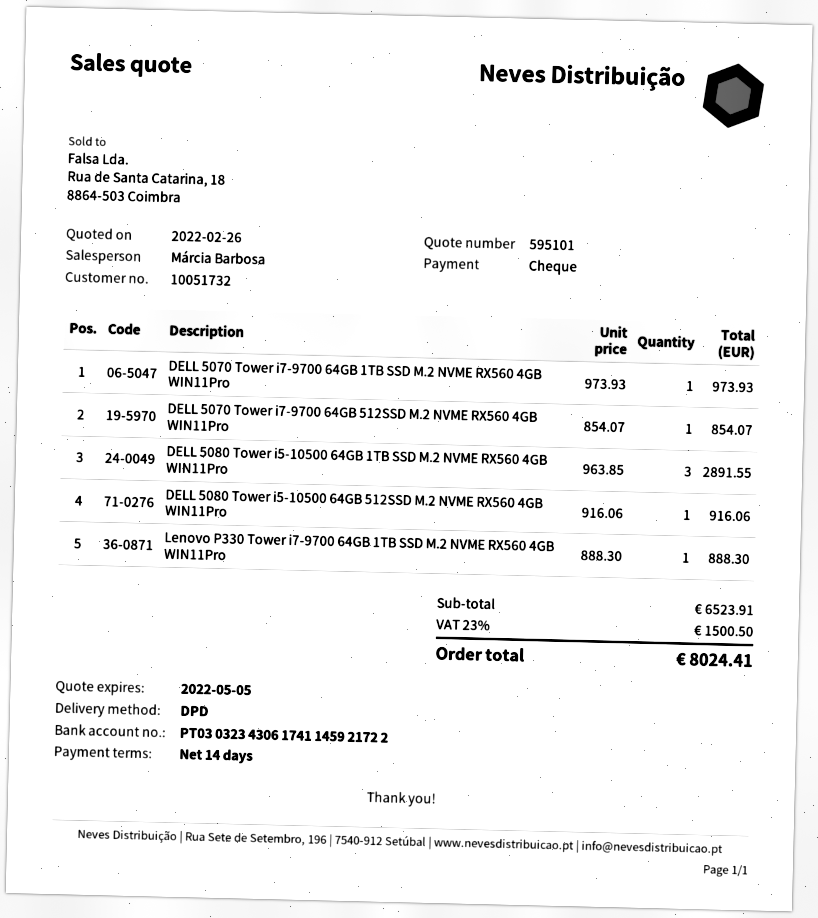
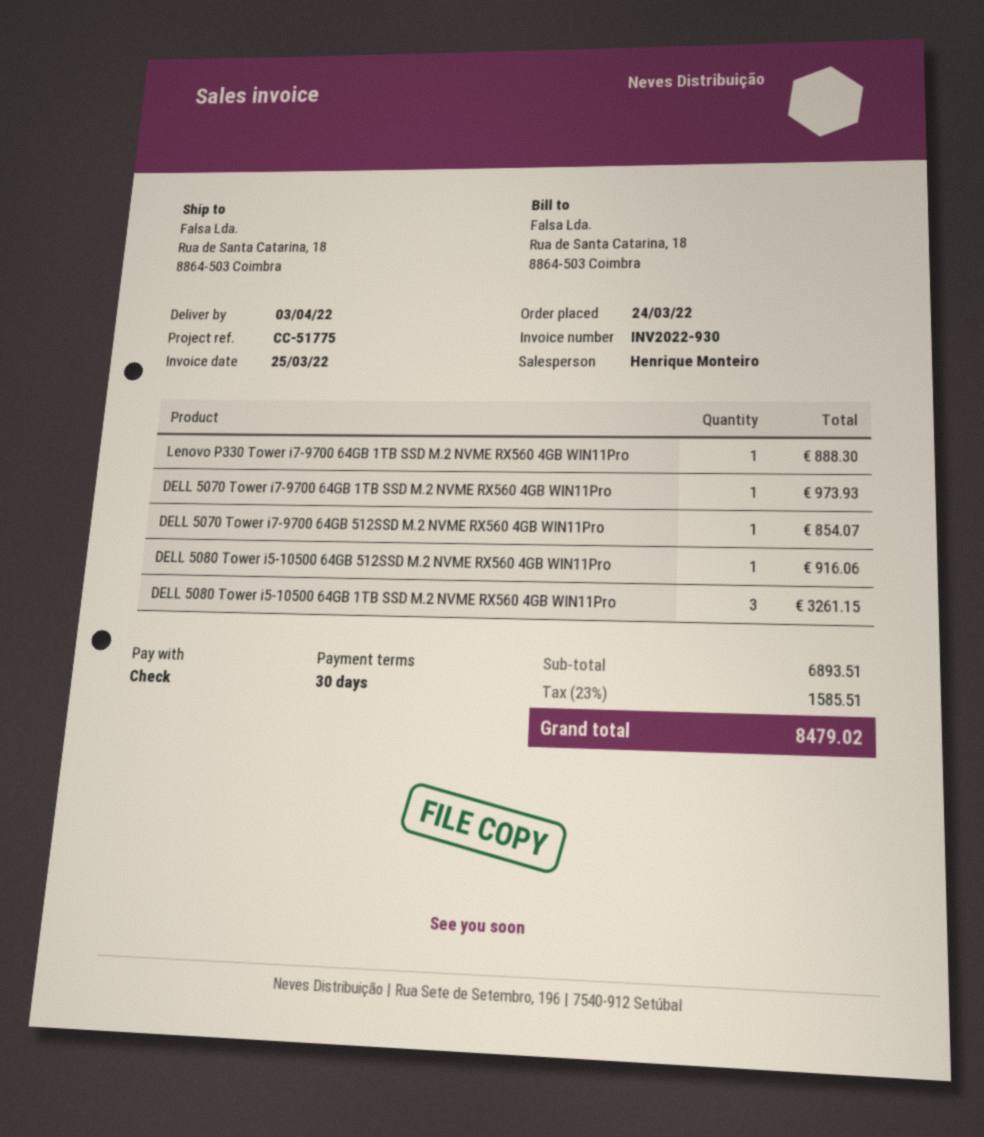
payment terms: 14 days -> 30 days
sales rep: Márcia Barbosa -> Henrique Monteiro
DELL 5080 Tower i5-10500 64GB 1TB SSD M.2 NVME RX560 4GB WIN11Pro: 3 for 2891.55 -> 3 for 3261.15
subtotal: 6523.91 -> 6893.51
tax: 23% = 1500.50 -> 23% = 1585.51
total: 8024.41 -> 8479.02

